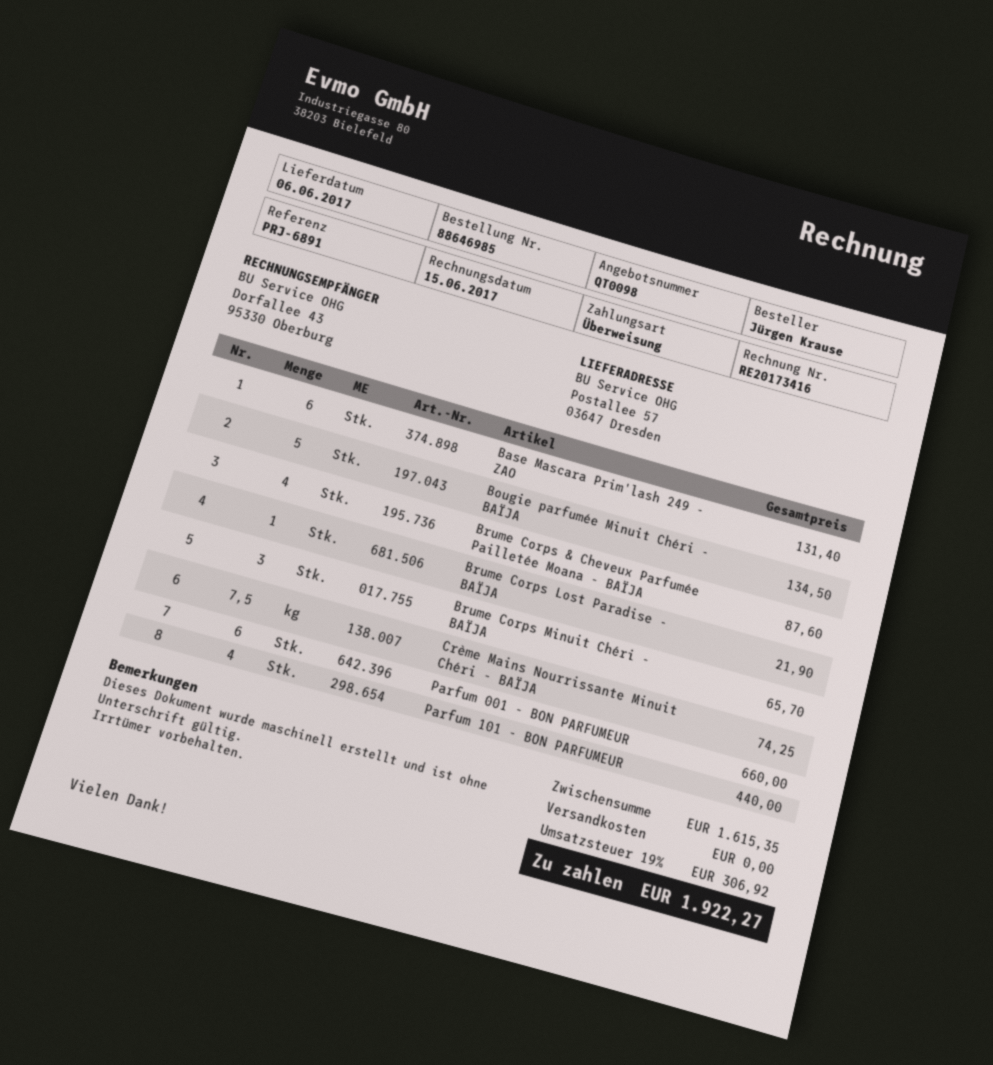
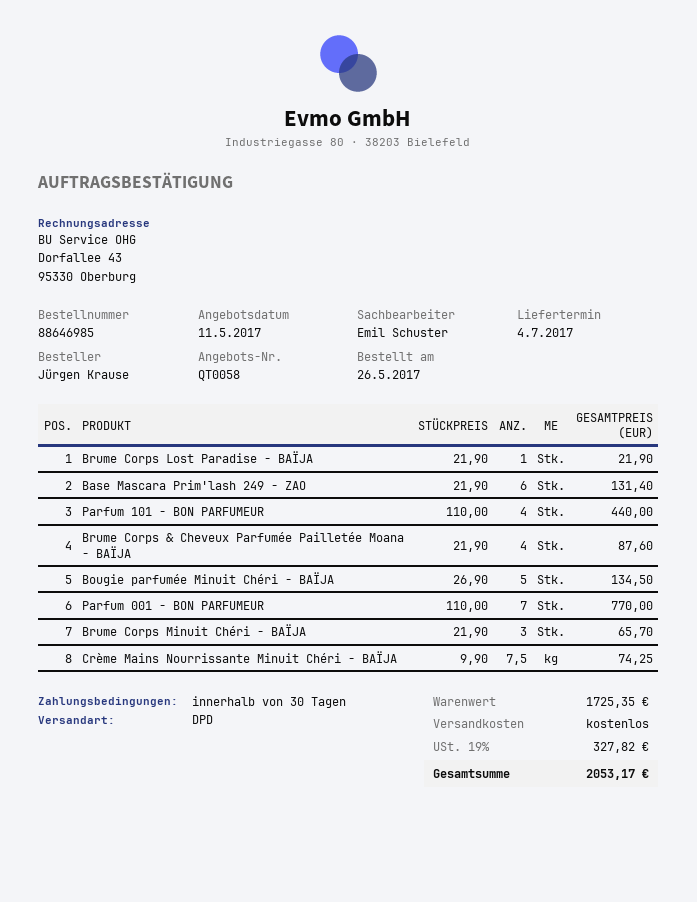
quote number: QT0098 -> QT0058
delivery date: 2017-06-06 -> 2017-07-04
Parfum 001 - BON PARFUMEUR: 6 for 660.00 -> 7 for 770.00
subtotal: 1615.35 -> 1725.35
tax: 19% = 306.92 -> 19% = 327.82
total: 1922.27 -> 2053.17

